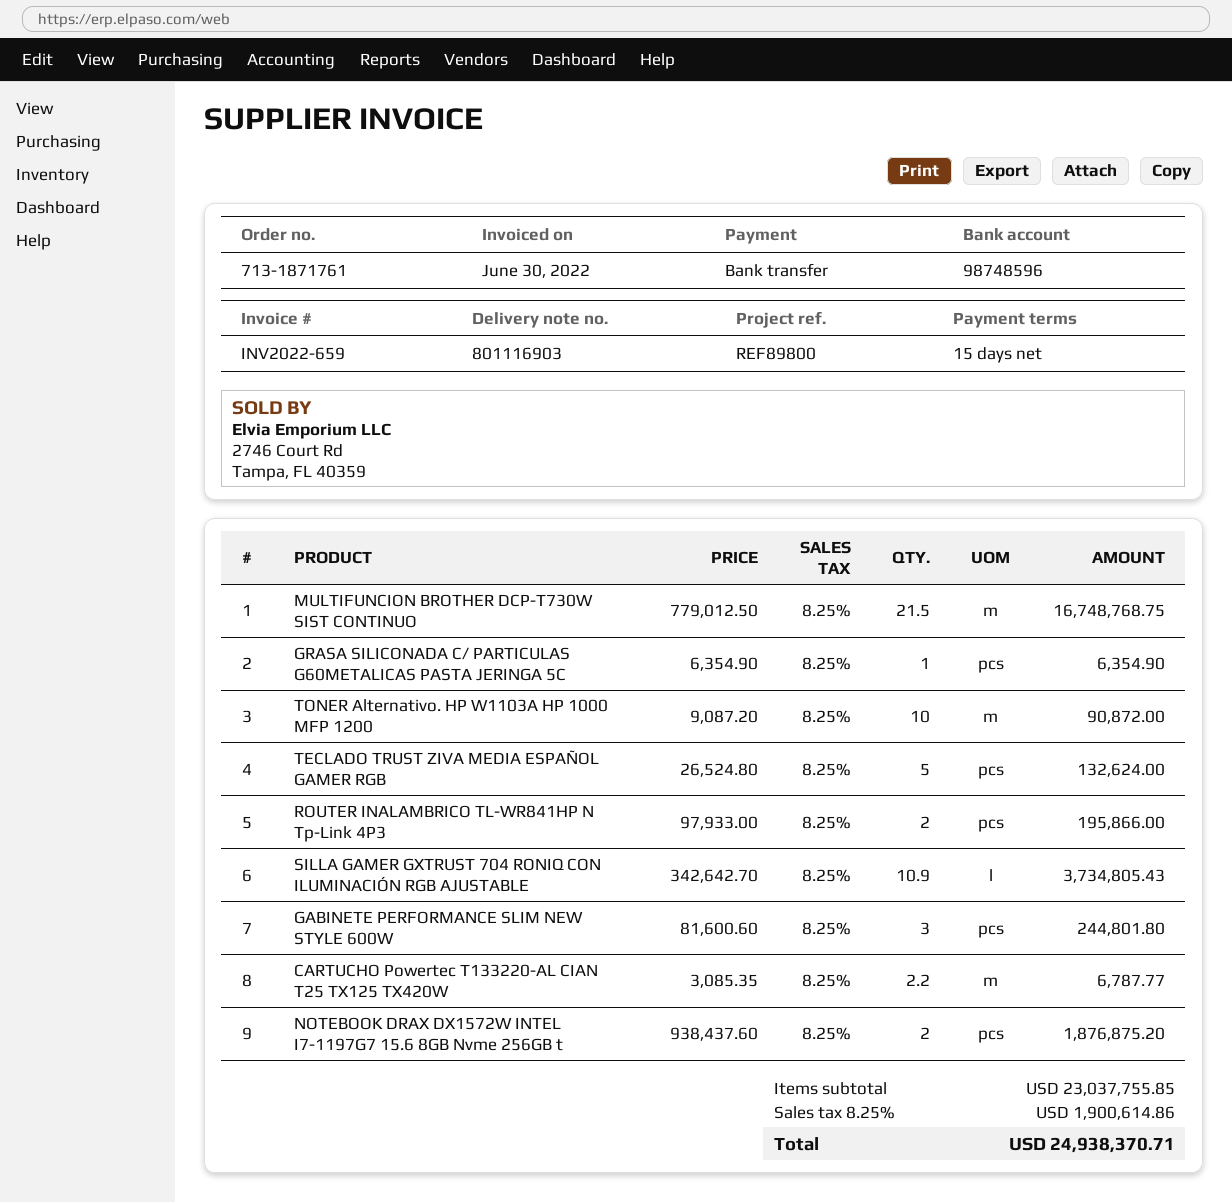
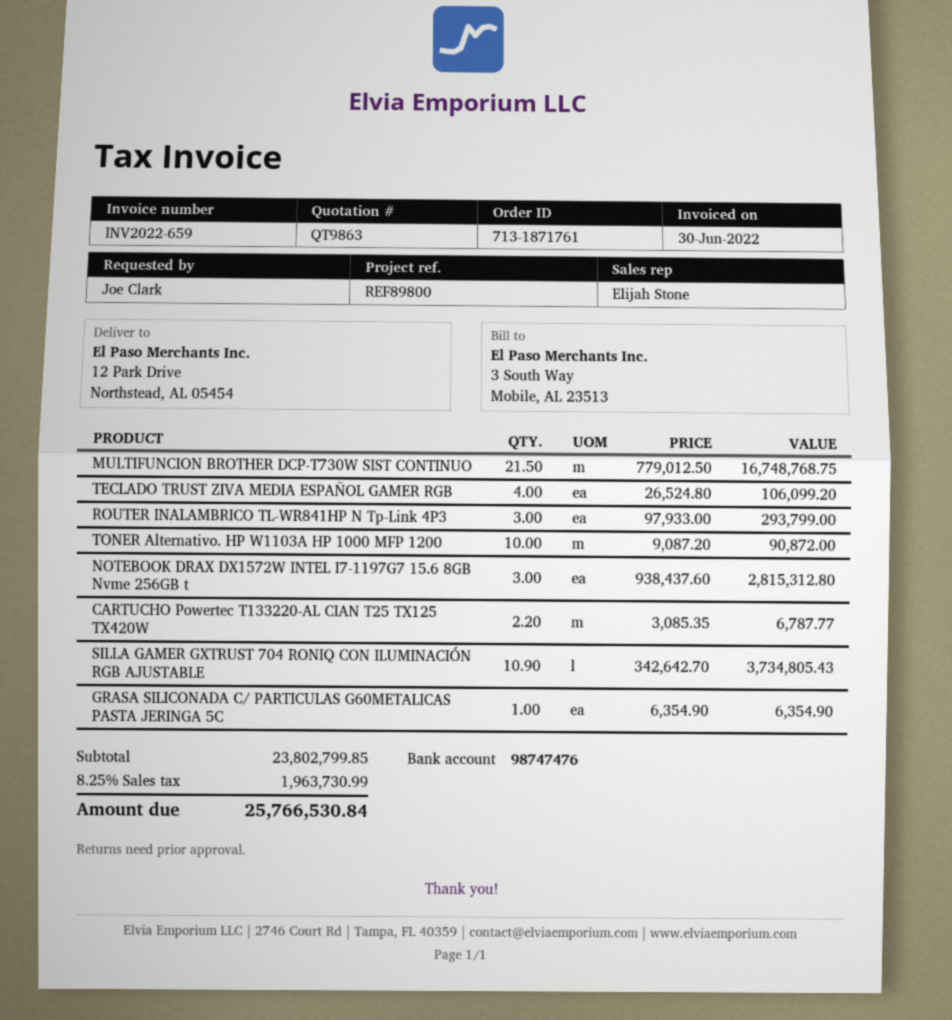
bank account: 98748596 -> 98747476
TECLADO TRUST ZIVA MEDIA ESPAÑOL GAMER RGB: 5 x 26524.80 = 132624.00 -> 4 x 26524.80 = 106099.20
ROUTER INALAMBRICO TL-WR841HP N Tp-Link 4P3: 2 x 97933.00 = 195866.00 -> 3 x 97933.00 = 293799.00
GABINETE PERFORMANCE SLIM NEW STYLE 600W: 3 x 81600.60 = 244801.80 -> none
NOTEBOOK DRAX DX1572W INTEL I7-1197G7 15.6 8GB Nvme 256GB t: 2 x 938437.60 = 1876875.20 -> 3 x 938437.60 = 2815312.80
subtotal: 23037755.85 -> 23802799.85
tax: 8.25% = 1900614.86 -> 8.25% = 1963730.99
total: 24938370.71 -> 25766530.84

